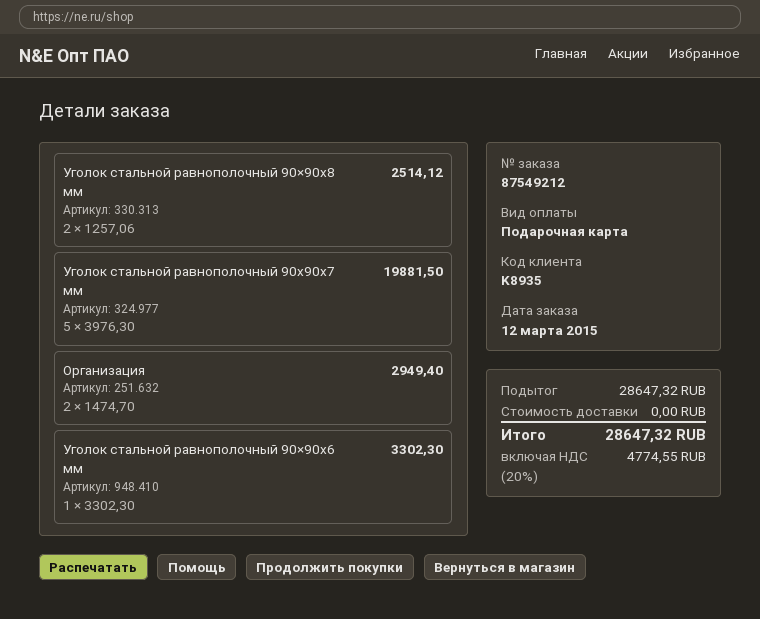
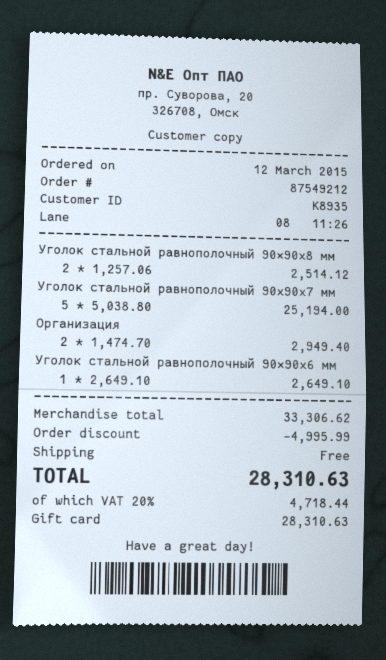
Уголок стальной равнополочный 90х90х7 мм: 5 x 3976.30 = 19881.50 -> 5 x 5038.80 = 25194.00
Уголок стальной равнополочный 90×90х6 мм: 1 x 3302.30 = 3302.30 -> 1 x 2649.10 = 2649.10
subtotal: 28647.32 -> 33306.62
discount: none -> 4995.99
tax: 20% = 4774.55 -> 20% = 4718.44
total: 28647.32 -> 28310.63

